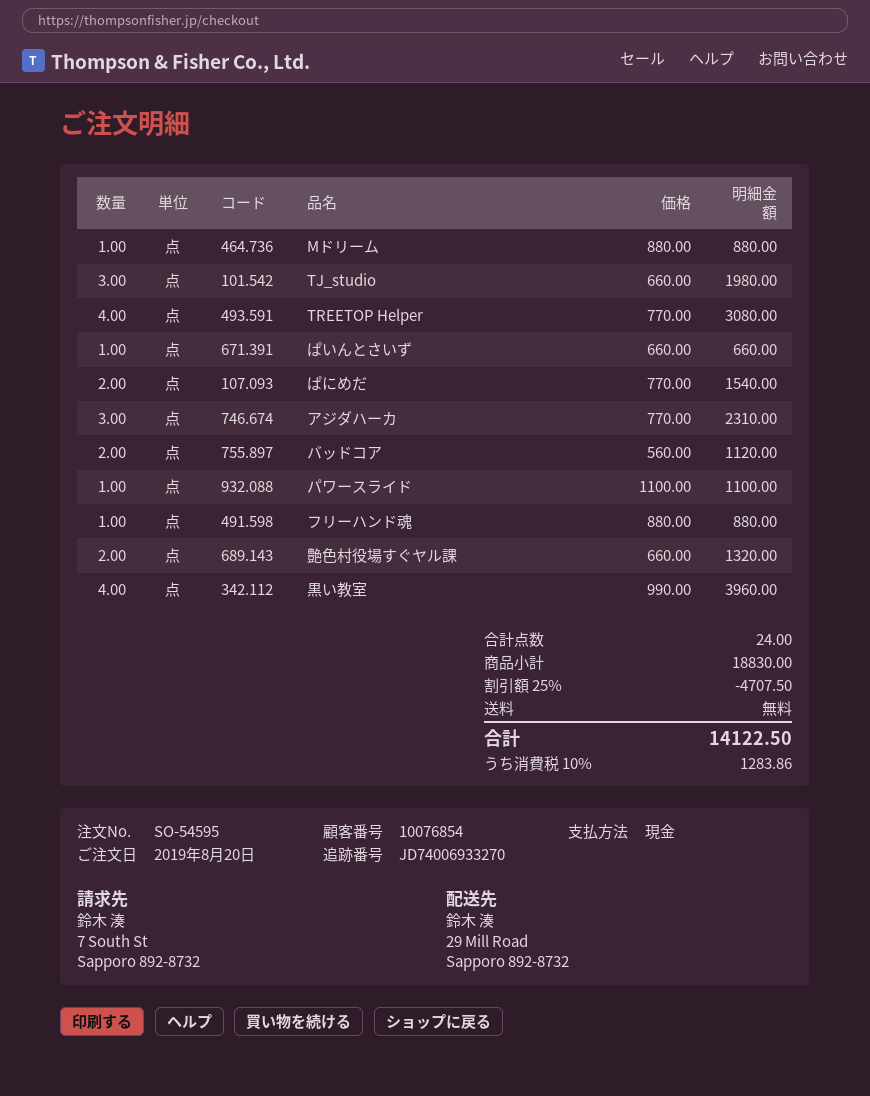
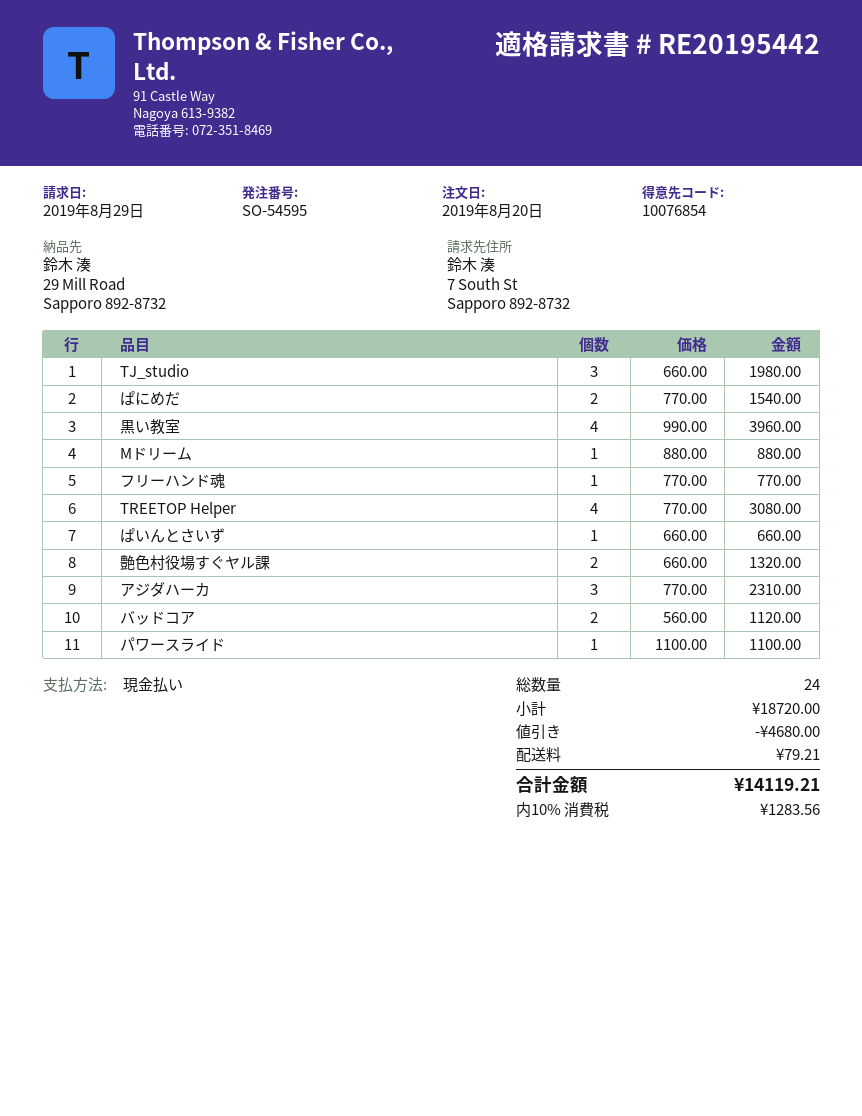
フリーハンド魂: 1 x 880.00 = 880.00 -> 1 x 770.00 = 770.00
subtotal: 18830.00 -> 18720.00
discount: 4707.50 -> 4680.00
shipping: 0.00 -> 79.21
tax: 10% = 1283.86 -> 10% = 1283.56
total: 14122.50 -> 14119.21

